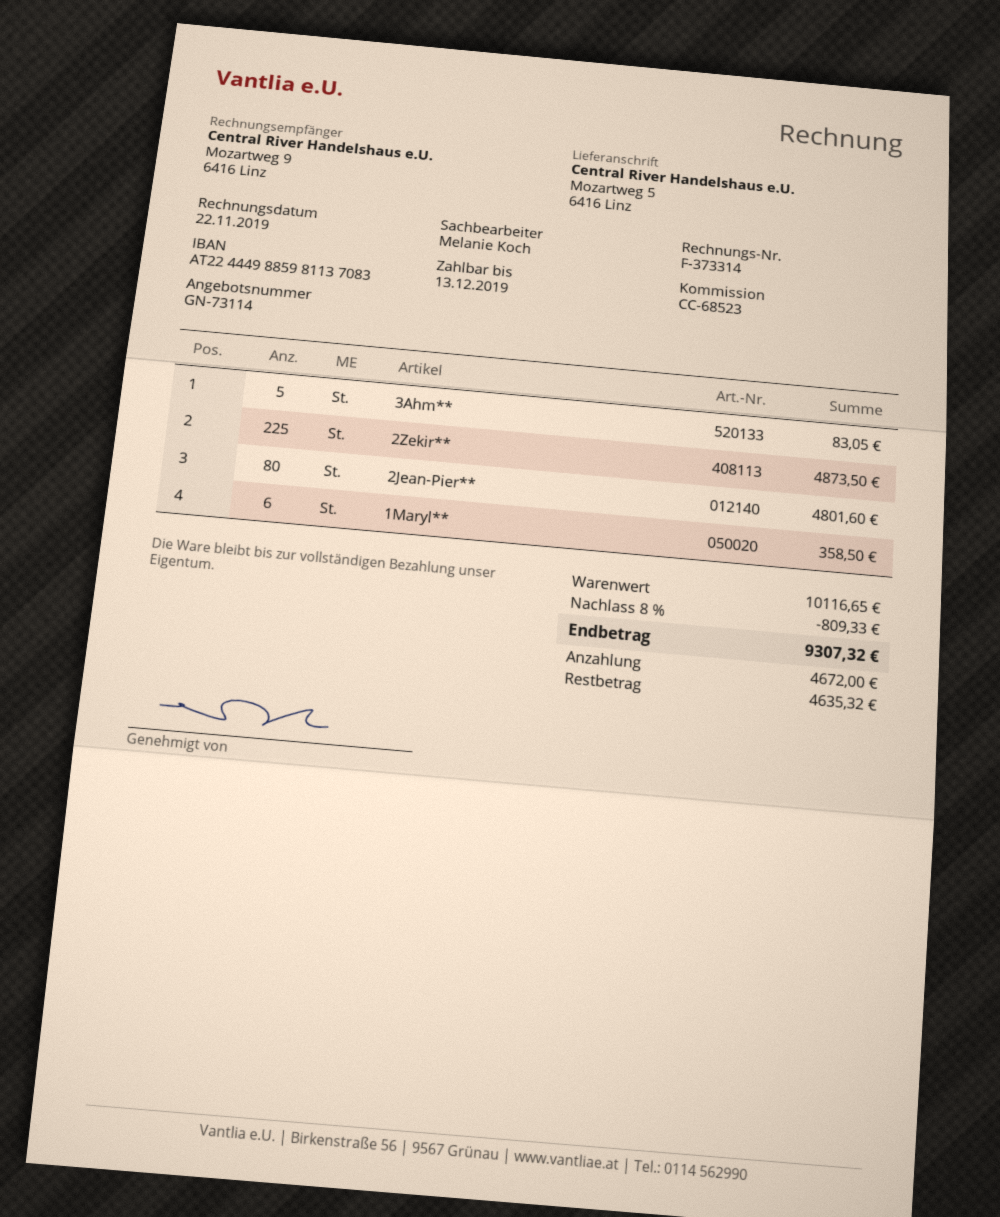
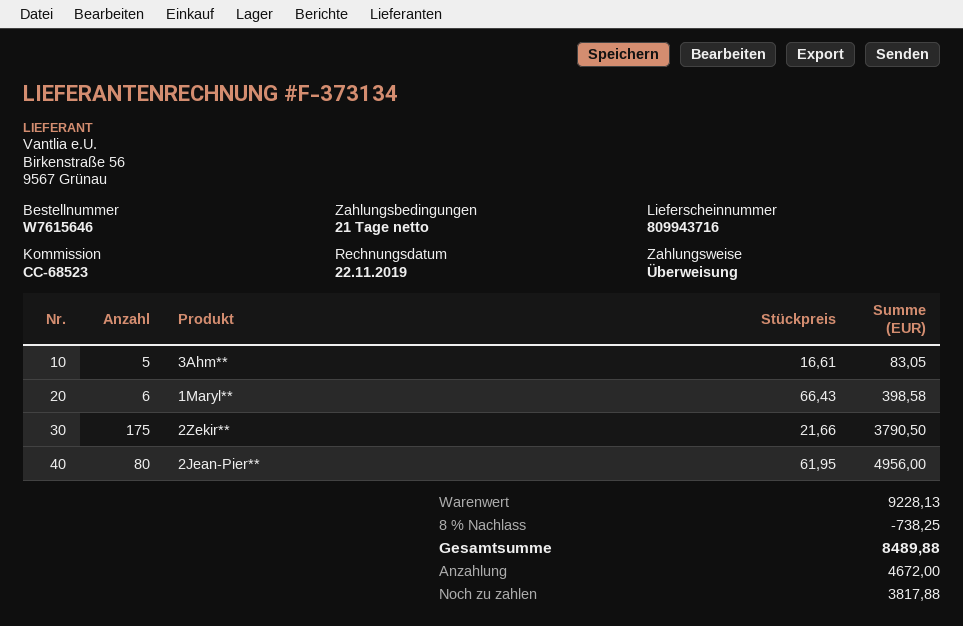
invoice number: F-373314 -> F-373134
2Zekir**: 225 for 4873.50 -> 175 for 3790.50
2Jean-Pier**: 80 for 4801.60 -> 80 for 4956.00
1Maryl**: 6 for 358.50 -> 6 for 398.58
subtotal: 10116.65 -> 9228.13
discount: 8% = 809.33 -> 8% = 738.25
total: 9307.32 -> 8489.88
balance: 4635.32 -> 3817.88

